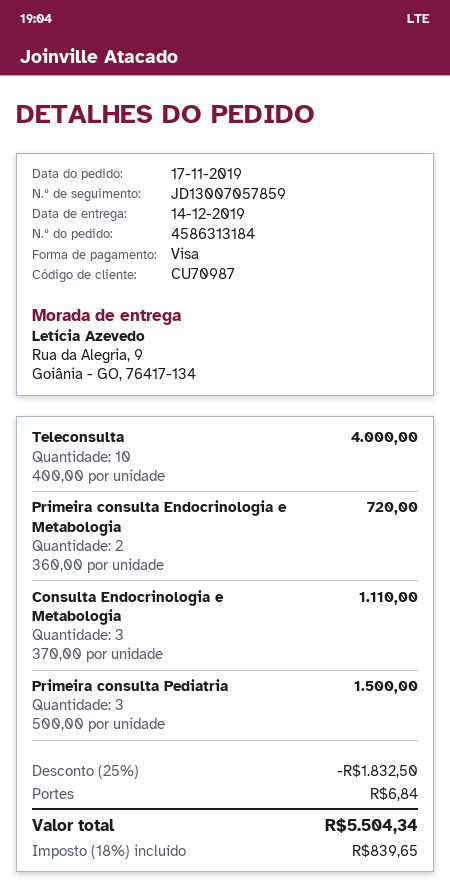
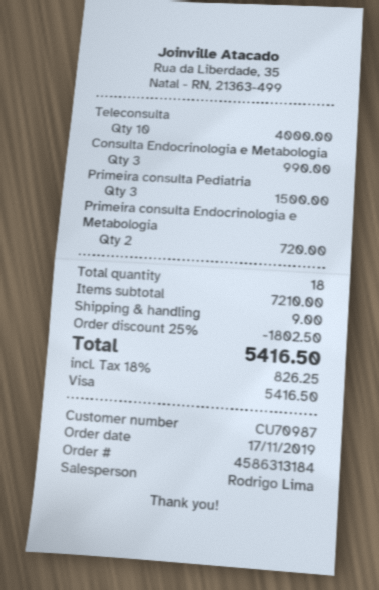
Consulta Endocrinologia e Metabologia: 3 for 1110.00 -> 3 for 990.00
discount: 25% = 1832.50 -> 25% = 1802.50
shipping: 6.84 -> 9.00
tax: 18% = 839.65 -> 18% = 826.25
total: 5504.34 -> 5416.50

